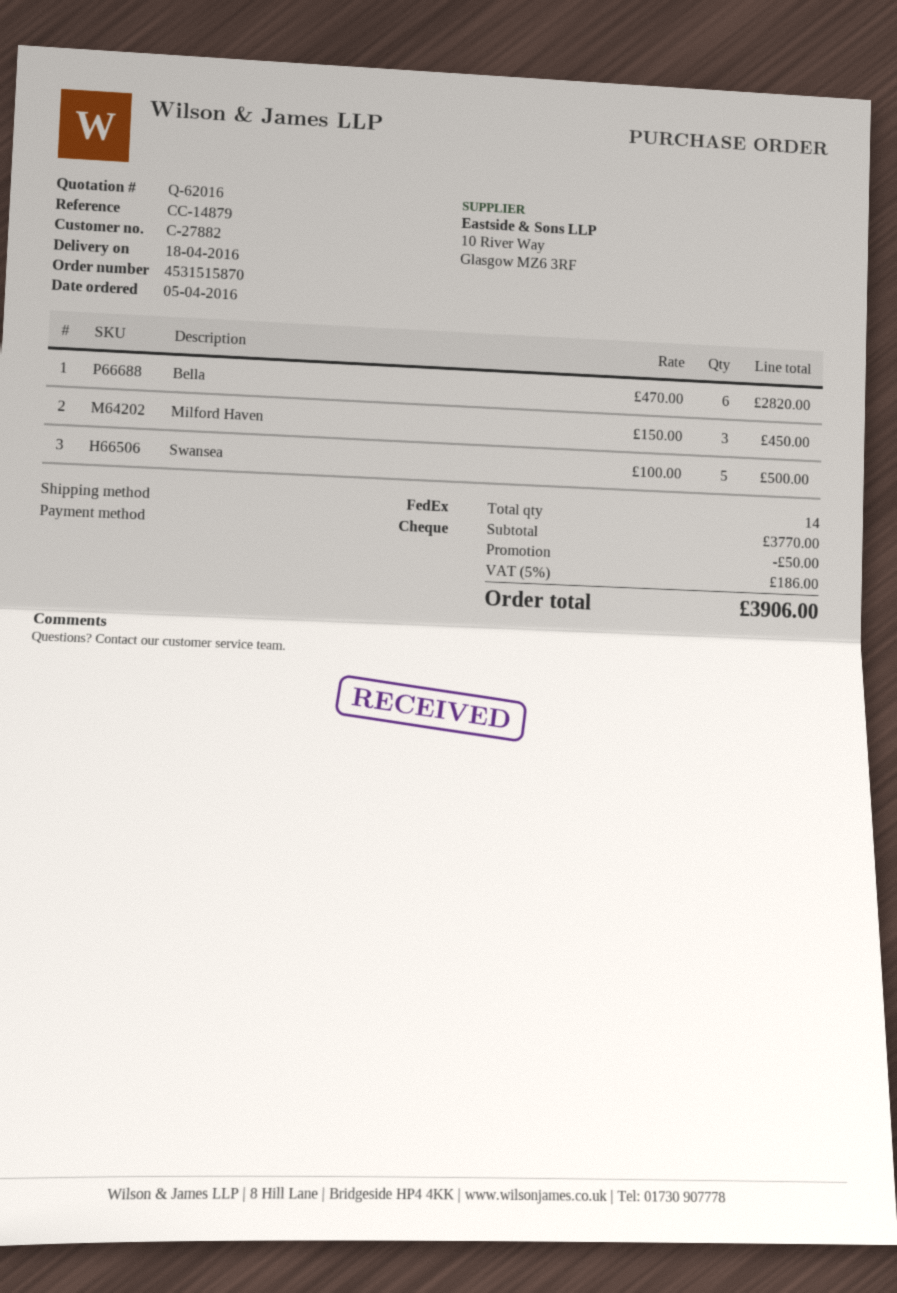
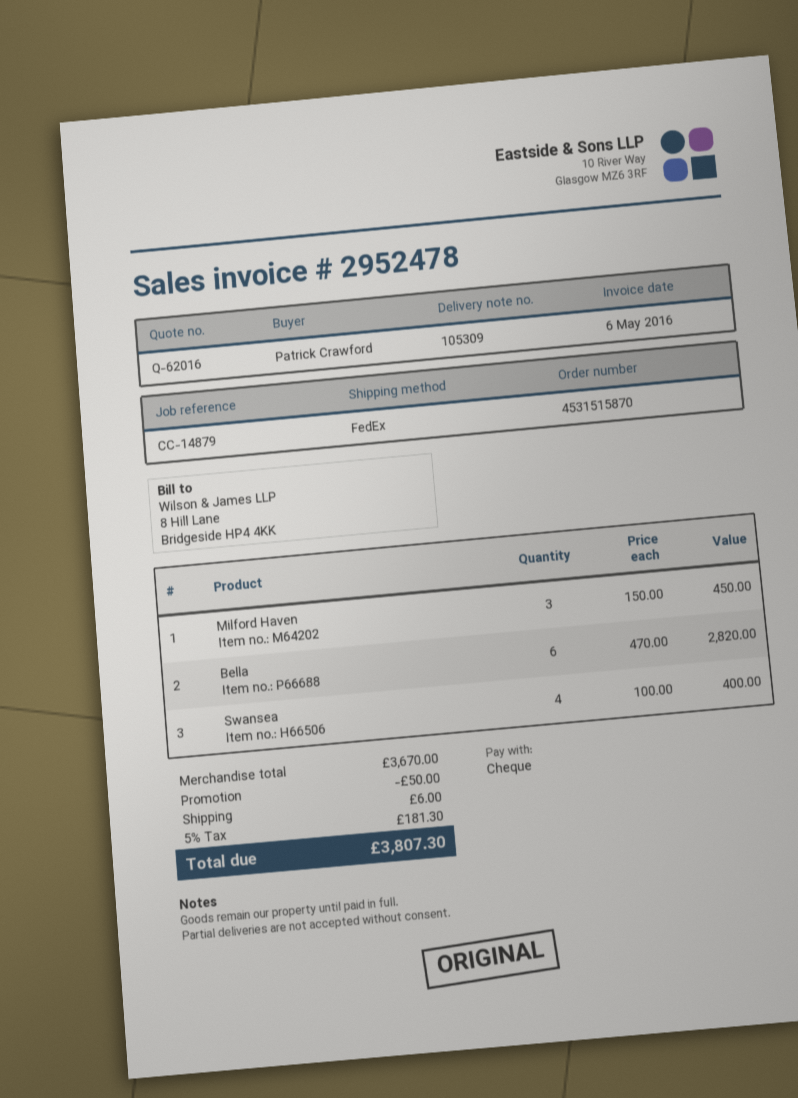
Swansea: 5 x 100.00 = 500.00 -> 4 x 100.00 = 400.00
subtotal: 3770.00 -> 3670.00
shipping: none -> 6.00
tax: 5% = 186.00 -> 5% = 181.30
total: 3906.00 -> 3807.30

